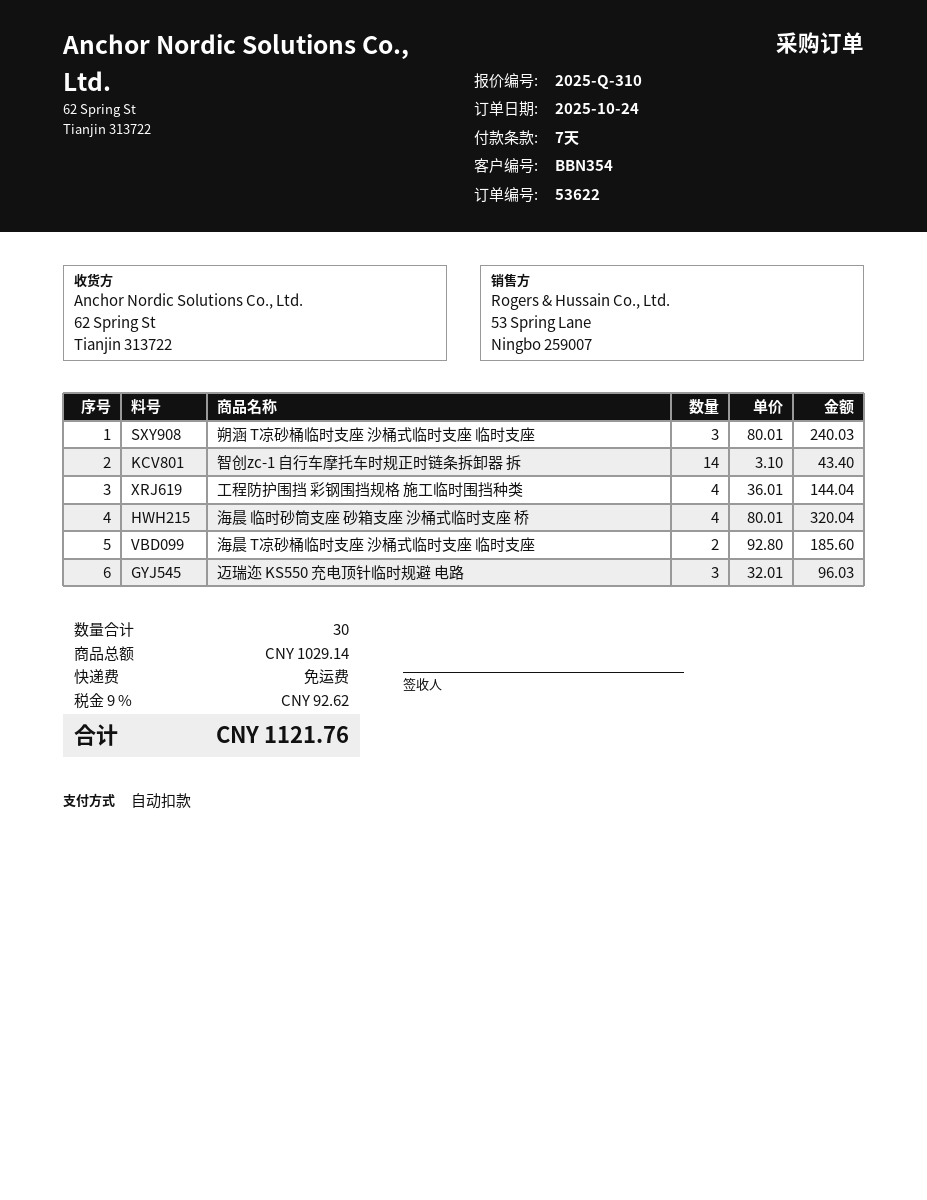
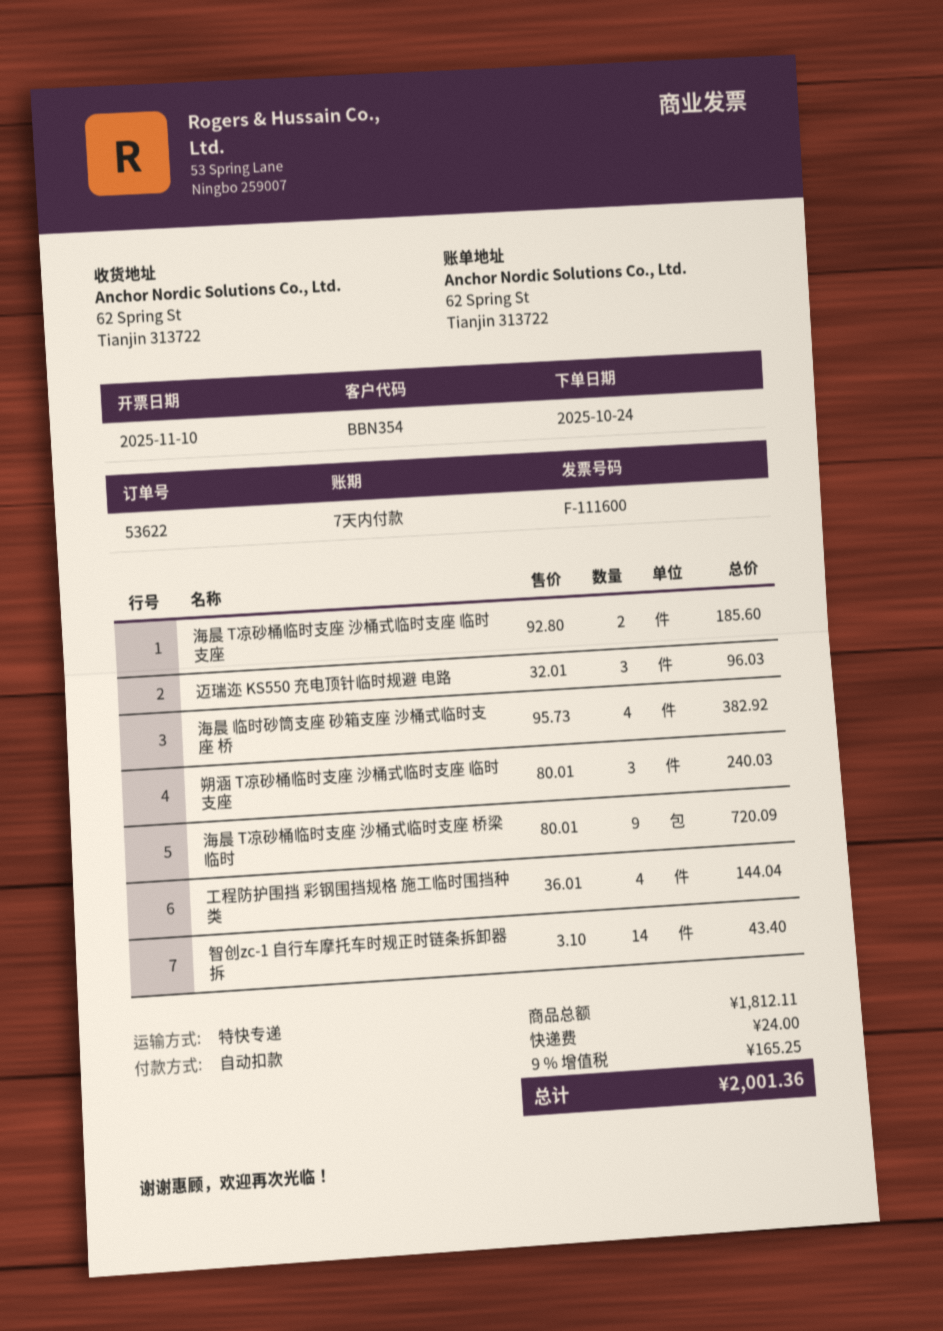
海晨 临时砂筒支座 砂箱支座 沙桶式临时支座 桥: 4 x 80.01 = 320.04 -> 4 x 95.73 = 382.92
海晨 T凉砂桶临时支座 沙桶式临时支座 桥梁临时: none -> 9 x 80.01 = 720.09
subtotal: 1029.14 -> 1812.11
shipping: 0.00 -> 24.00
tax: 9% = 92.62 -> 9% = 165.25
total: 1121.76 -> 2001.36

